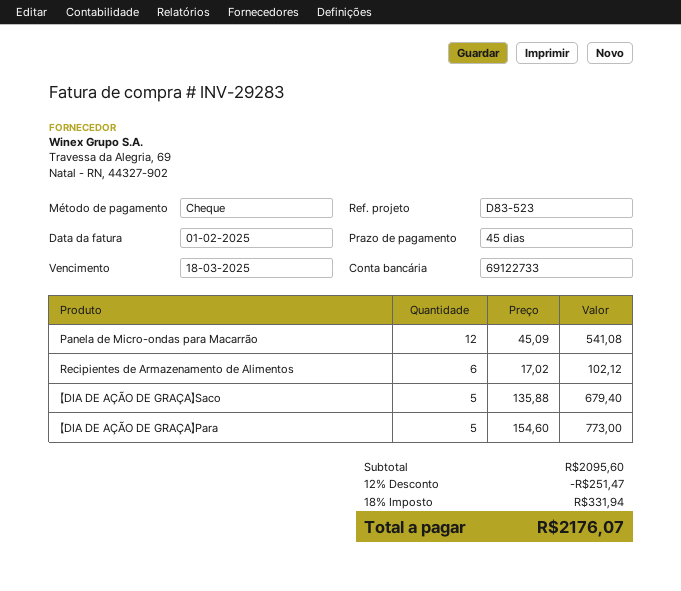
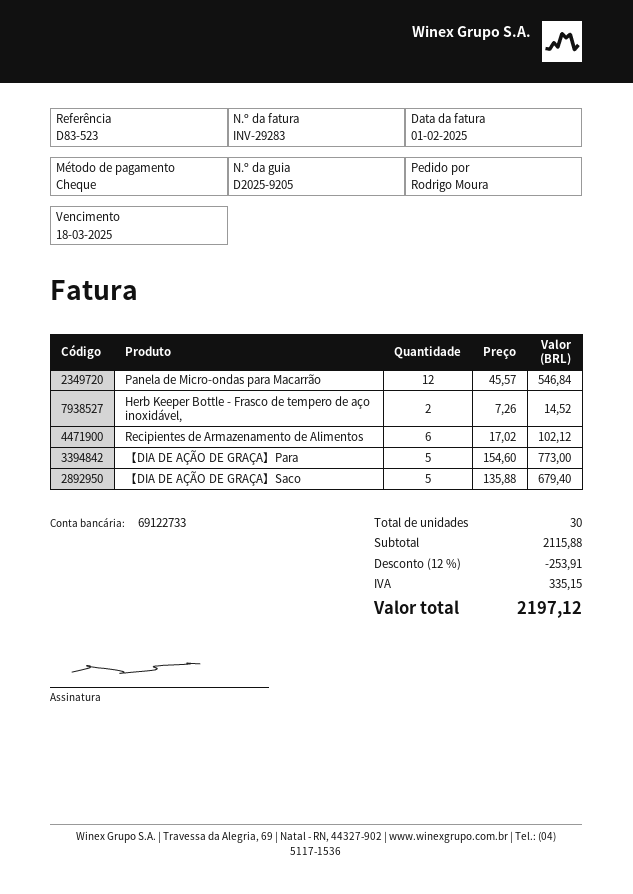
Panela de Micro-ondas para Macarrão: 12 x 45.09 = 541.08 -> 12 x 45.57 = 546.84
Herb Keeper Bottle - Frasco de tempero de aço inoxidável,: none -> 2 x 7.26 = 14.52
subtotal: 2095.60 -> 2115.88
discount: 12% = 251.47 -> 12% = 253.91
tax: 331.94 -> 335.15
total: 2176.07 -> 2197.12

